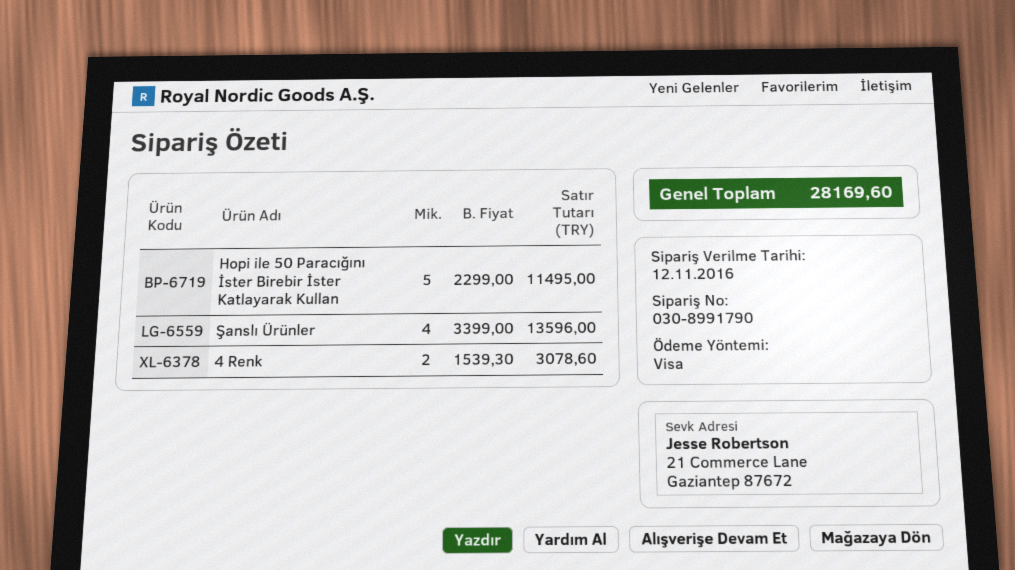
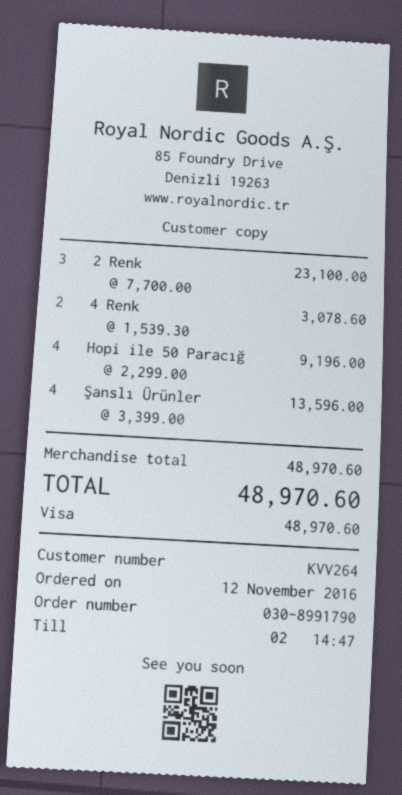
Hopi ile 50 Paracığını İster Birebir İster Katlayarak Kullan: 5 x 2299.00 = 11495.00 -> 4 x 2299.00 = 9196.00
2 Renk: none -> 3 x 7700.00 = 23100.00
total: 28169.60 -> 48970.60

